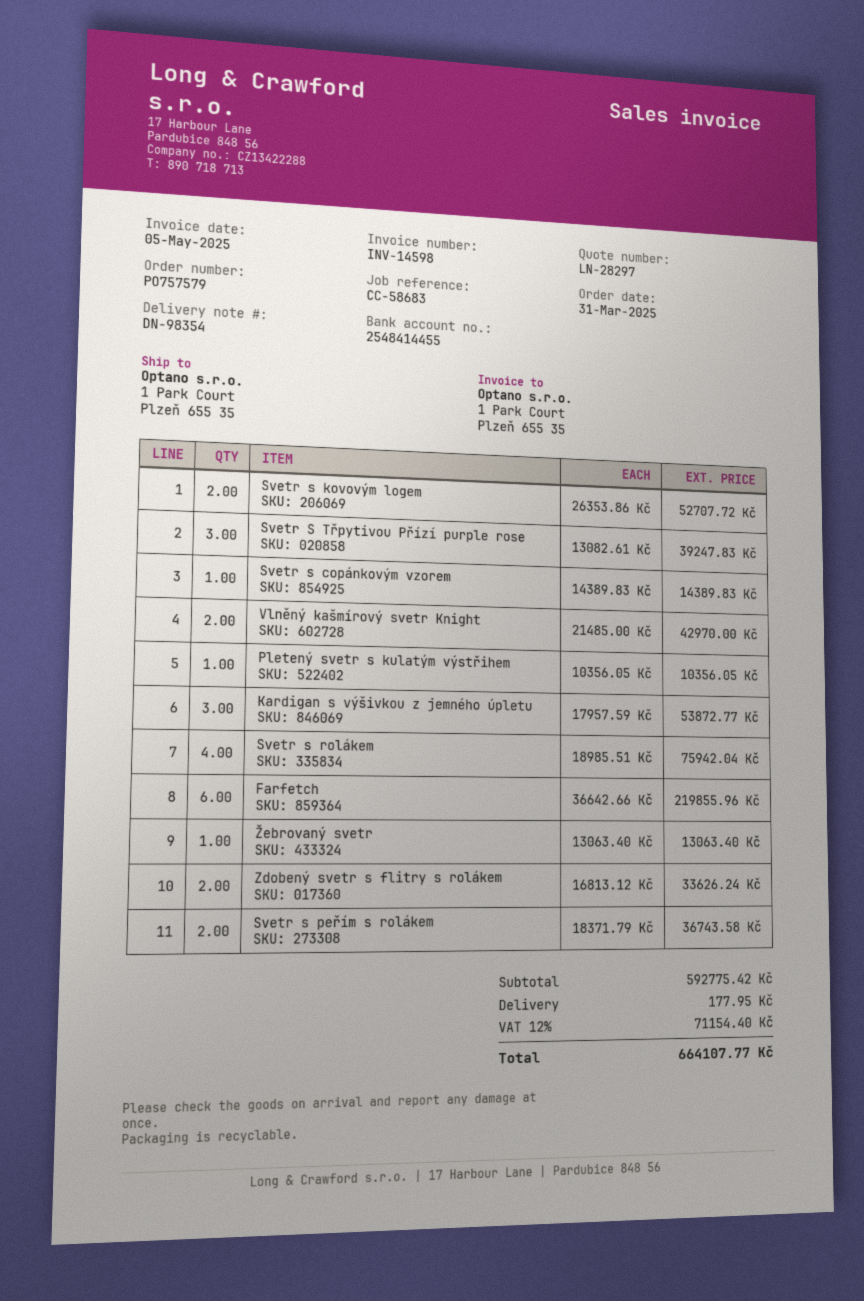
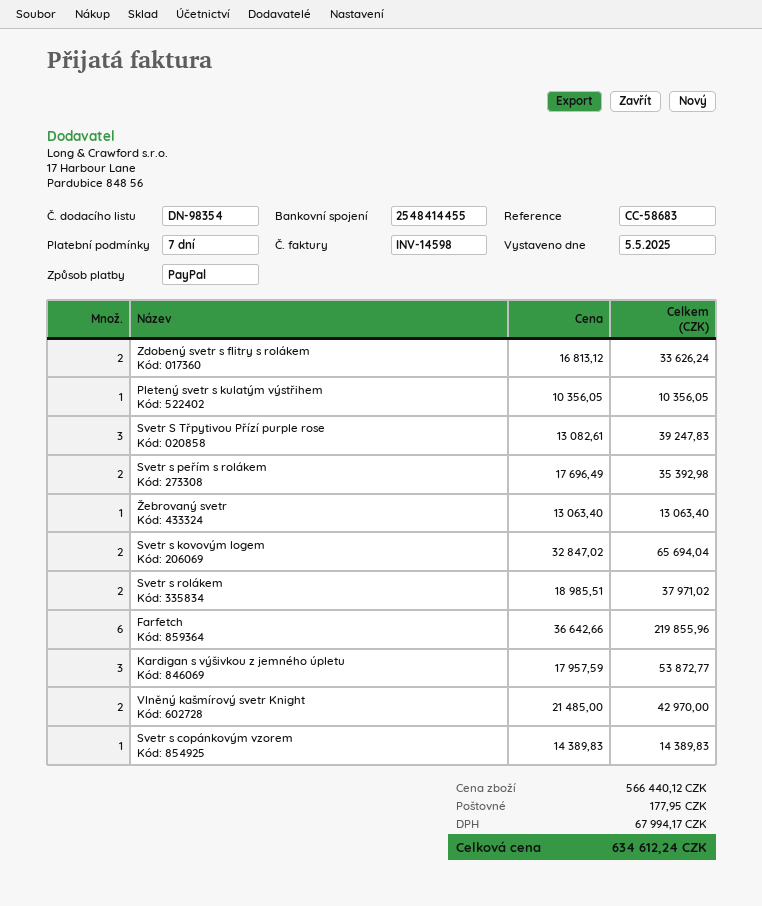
Svetr s kovovým logem: 2 x 26353.86 = 52707.72 -> 2 x 32847.02 = 65694.04
Svetr s rolákem: 4 x 18985.51 = 75942.04 -> 2 x 18985.51 = 37971.02
Svetr s peřím s rolákem: 2 x 18371.79 = 36743.58 -> 2 x 17696.49 = 35392.98
subtotal: 592775.42 -> 566440.12
tax: 71154.40 -> 67994.17
total: 664107.77 -> 634612.24

